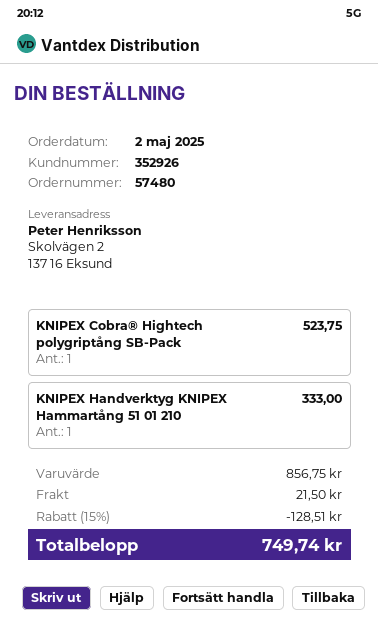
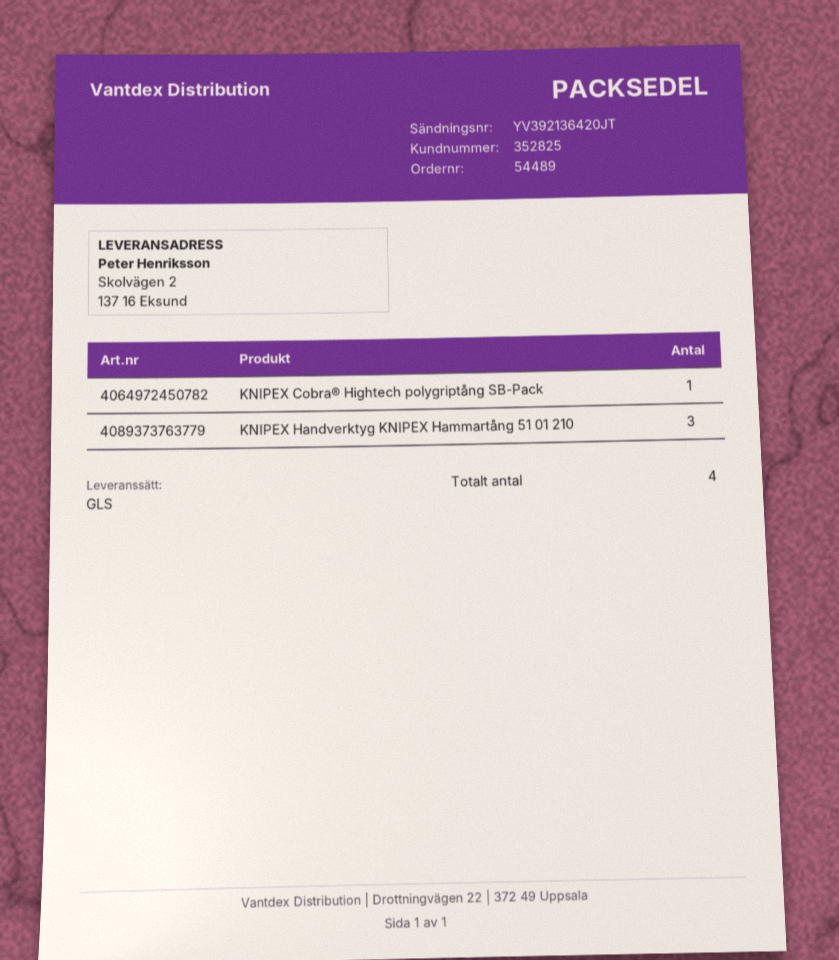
order number: 57480 -> 54489
customer number: 352926 -> 352825
KNIPEX Handverktyg KNIPEX Hammartång 51 01 210: 1 -> 3

